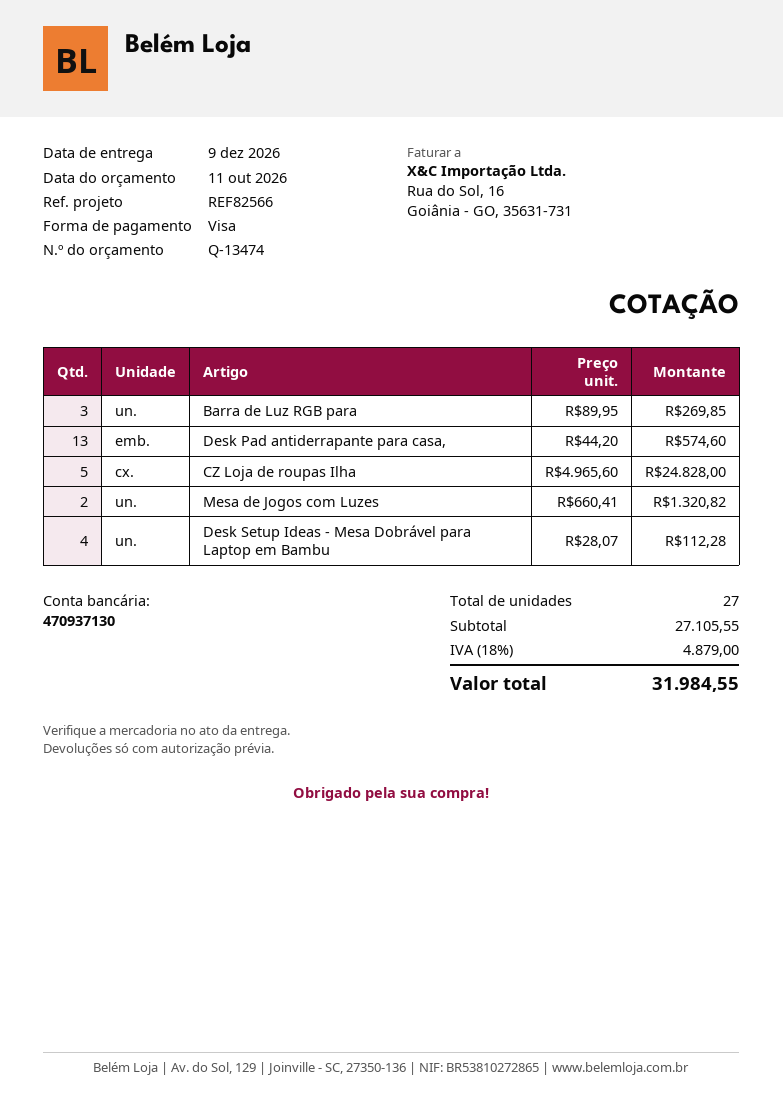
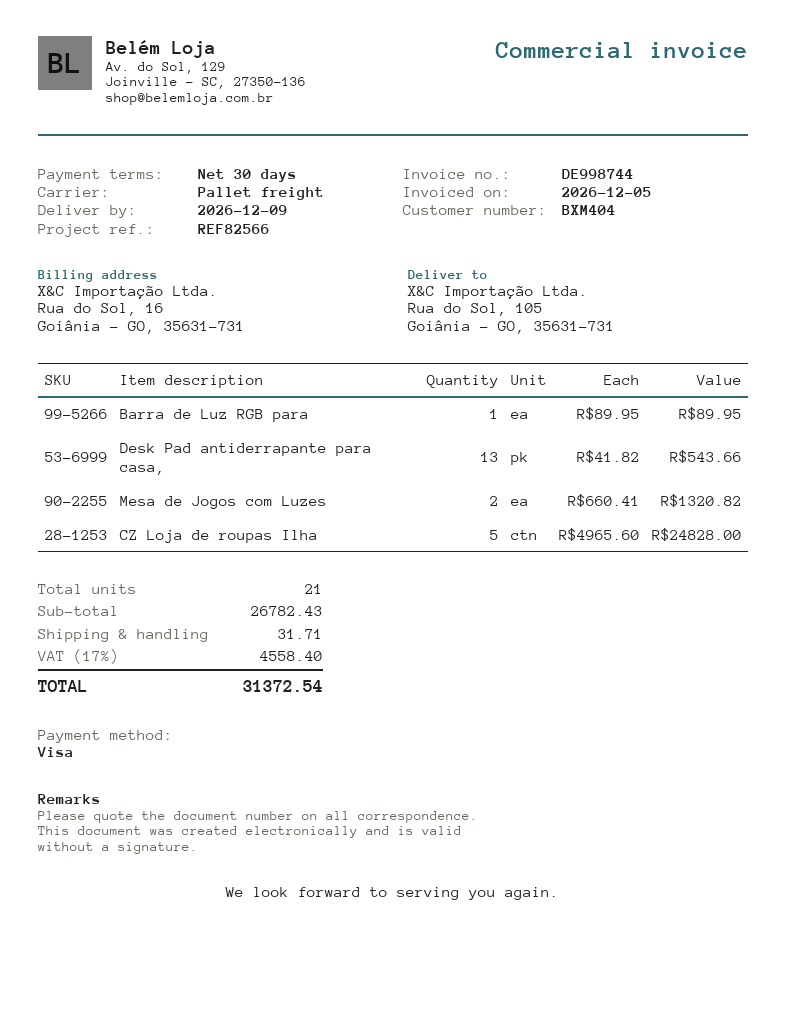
Barra de Luz RGB para: 3 x 89.95 = 269.85 -> 1 x 89.95 = 89.95
Desk Pad antiderrapante para casa,: 13 x 44.20 = 574.60 -> 13 x 41.82 = 543.66
Desk Setup Ideas - Mesa Dobrável para Laptop em Bambu: 4 x 28.07 = 112.28 -> none
total quantity: 27 -> 21
subtotal: 27105.55 -> 26782.43
shipping: none -> 31.71
tax: 18% = 4879.00 -> 17% = 4558.40
total: 31984.55 -> 31372.54

